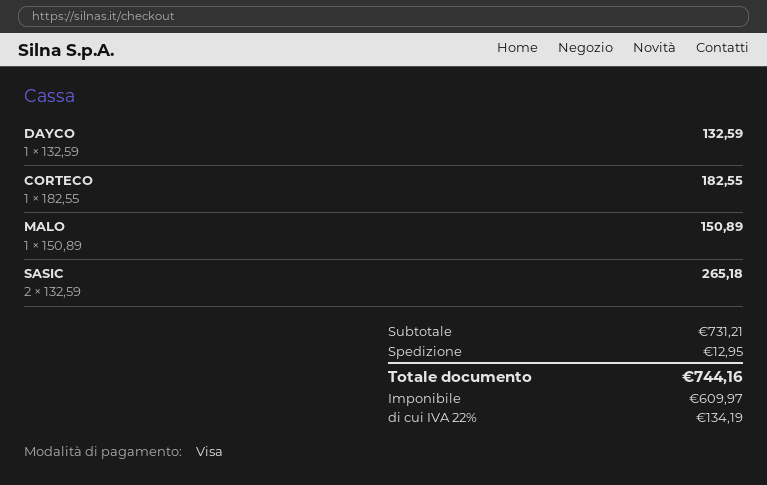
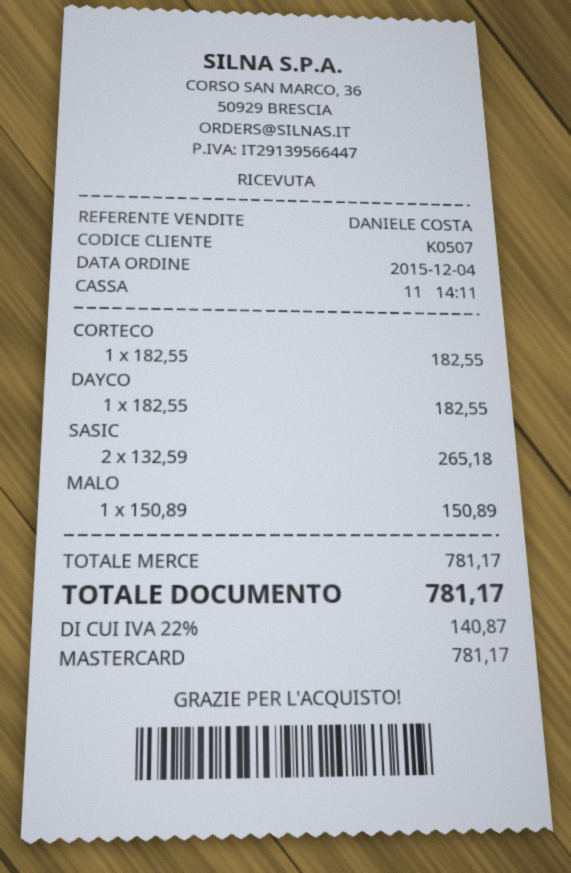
payment method: Visa -> Mastercard
DAYCO: 1 x 132.59 = 132.59 -> 1 x 182.55 = 182.55
subtotal: 731.21 -> 781.17
shipping: 12.95 -> none
tax: 22% = 134.19 -> 22% = 140.87
total: 744.16 -> 781.17

